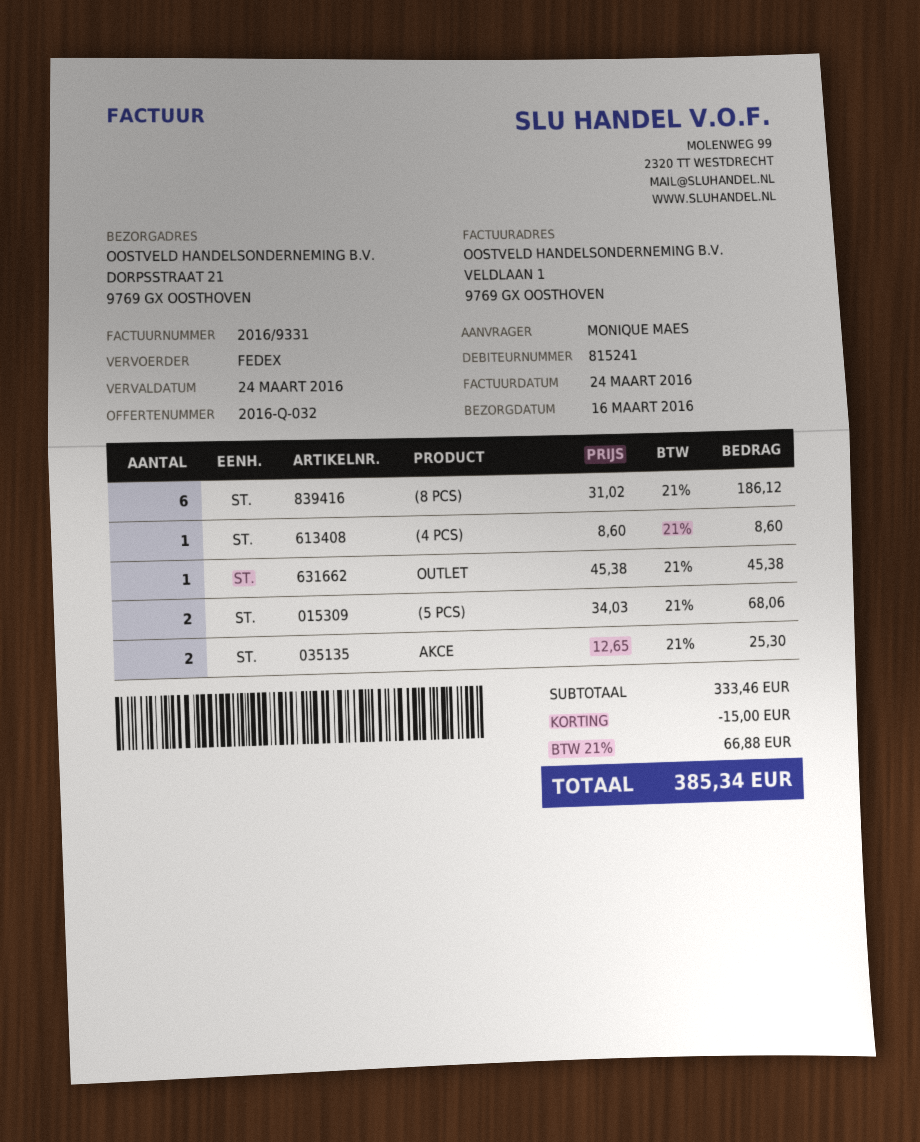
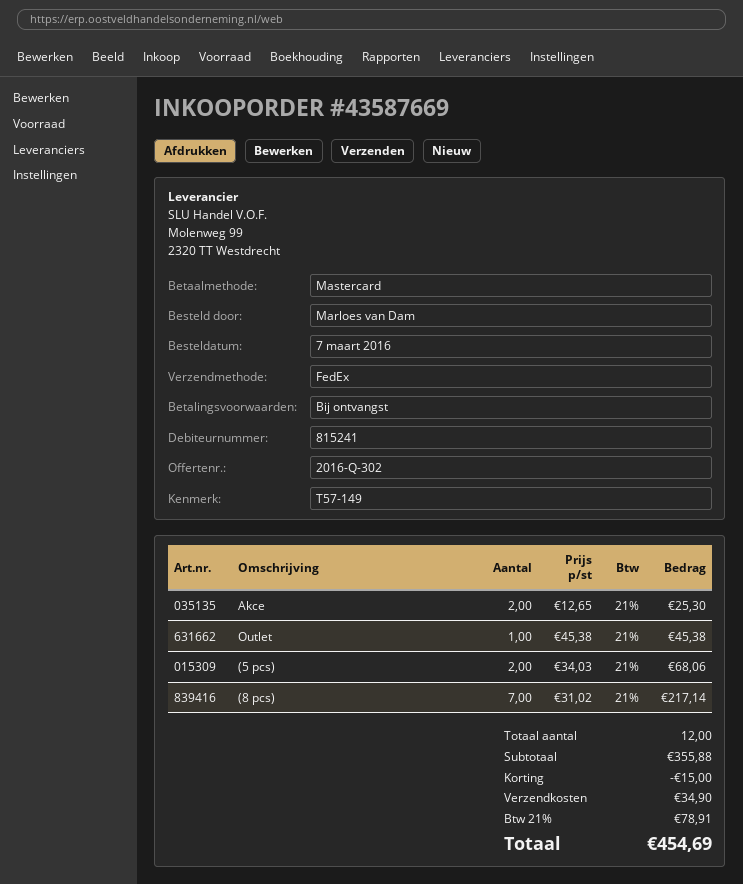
quote number: 2016-Q-032 -> 2016-Q-302
ordered by: MONIQUE MAES -> Marloes van Dam
(8 PCS): 6 x 31.02 = 186.12 -> 7 x 31.02 = 217.14
(4 PCS): 1 x 8.60 = 8.60 -> none
subtotal: 333.46 -> 355.88
shipping: none -> 34.90
tax: 21% = 66.88 -> 21% = 78.91
total: 385.34 -> 454.69

